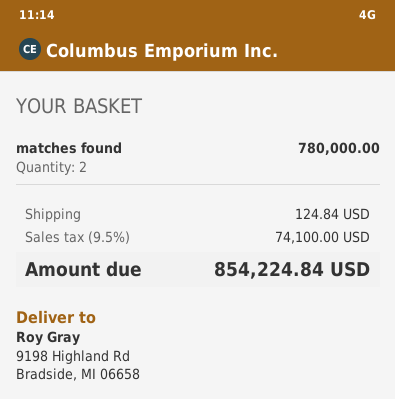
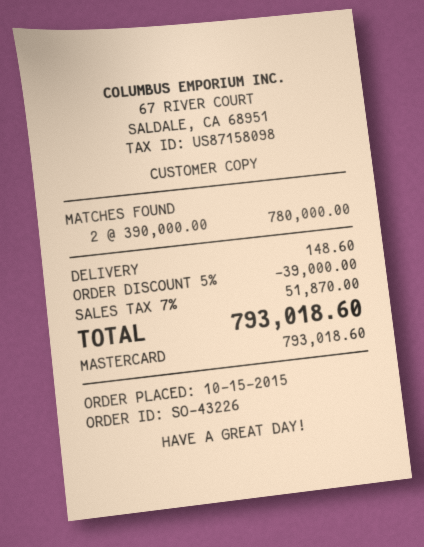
discount: none -> 5% = 39000.00
shipping: 124.84 -> 148.60
tax: 9.5% = 74100.00 -> 7% = 51870.00
total: 854224.84 -> 793018.60

